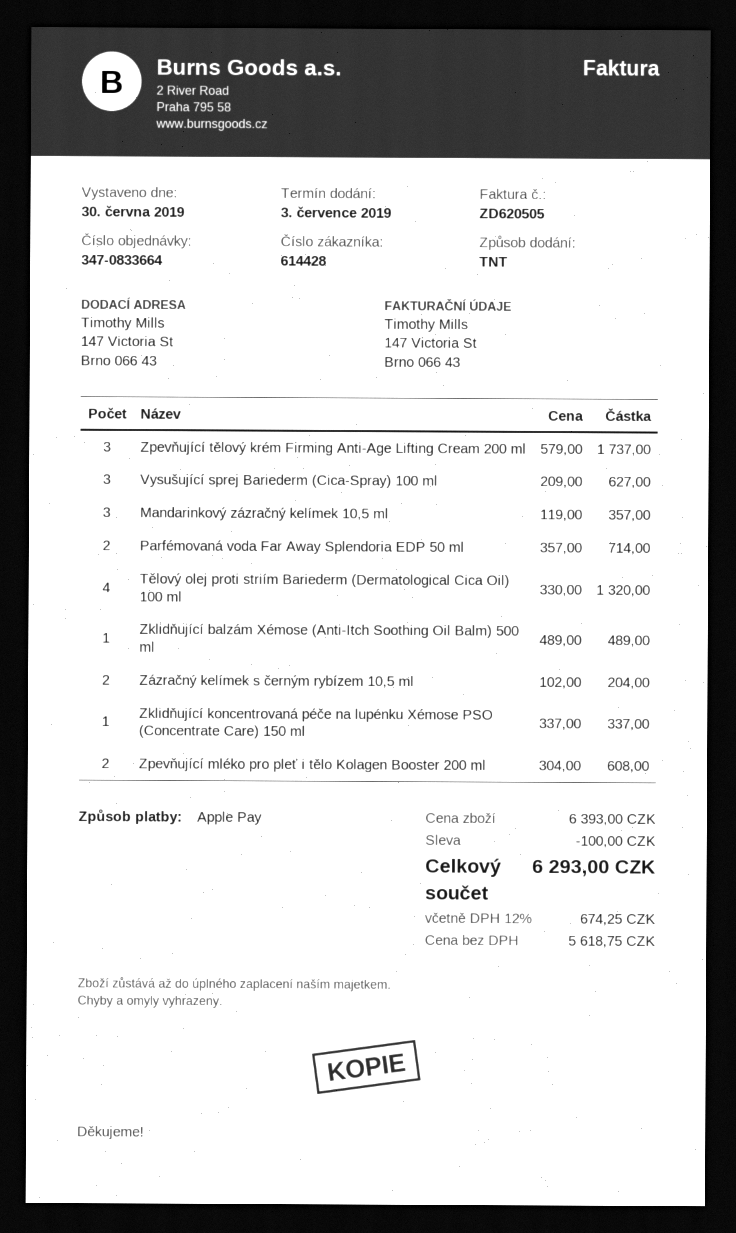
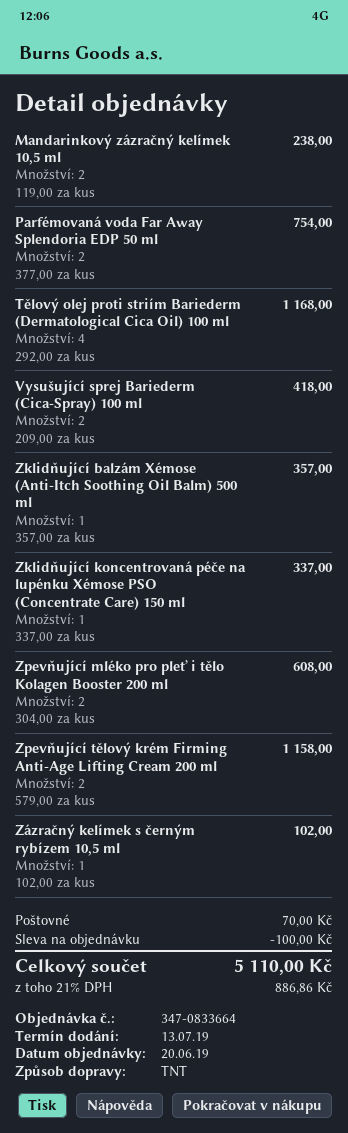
delivery date: 2019-07-03 -> 2019-07-13
Zpevňující tělový krém Firming Anti-Age Lifting Cream 200 ml: 3 x 579.00 = 1737.00 -> 2 x 579.00 = 1158.00
Vysušující sprej Bariederm (Cica-Spray) 100 ml: 3 x 209.00 = 627.00 -> 2 x 209.00 = 418.00
Mandarinkový zázračný kelímek 10,5 ml: 3 x 119.00 = 357.00 -> 2 x 119.00 = 238.00
Parfémovaná voda Far Away Splendoria EDP 50 ml: 2 x 357.00 = 714.00 -> 2 x 377.00 = 754.00
Tělový olej proti striím Bariederm (Dermatological Cica Oil) 100 ml: 4 x 330.00 = 1320.00 -> 4 x 292.00 = 1168.00
Zklidňující balzám Xémose (Anti-Itch Soothing Oil Balm) 500 ml: 1 x 489.00 = 489.00 -> 1 x 357.00 = 357.00
Zázračný kelímek s černým rybízem 10,5 ml: 2 x 102.00 = 204.00 -> 1 x 102.00 = 102.00
shipping: none -> 70.00
tax: 12% = 674.25 -> 21% = 886.86
total: 6293.00 -> 5110.00

